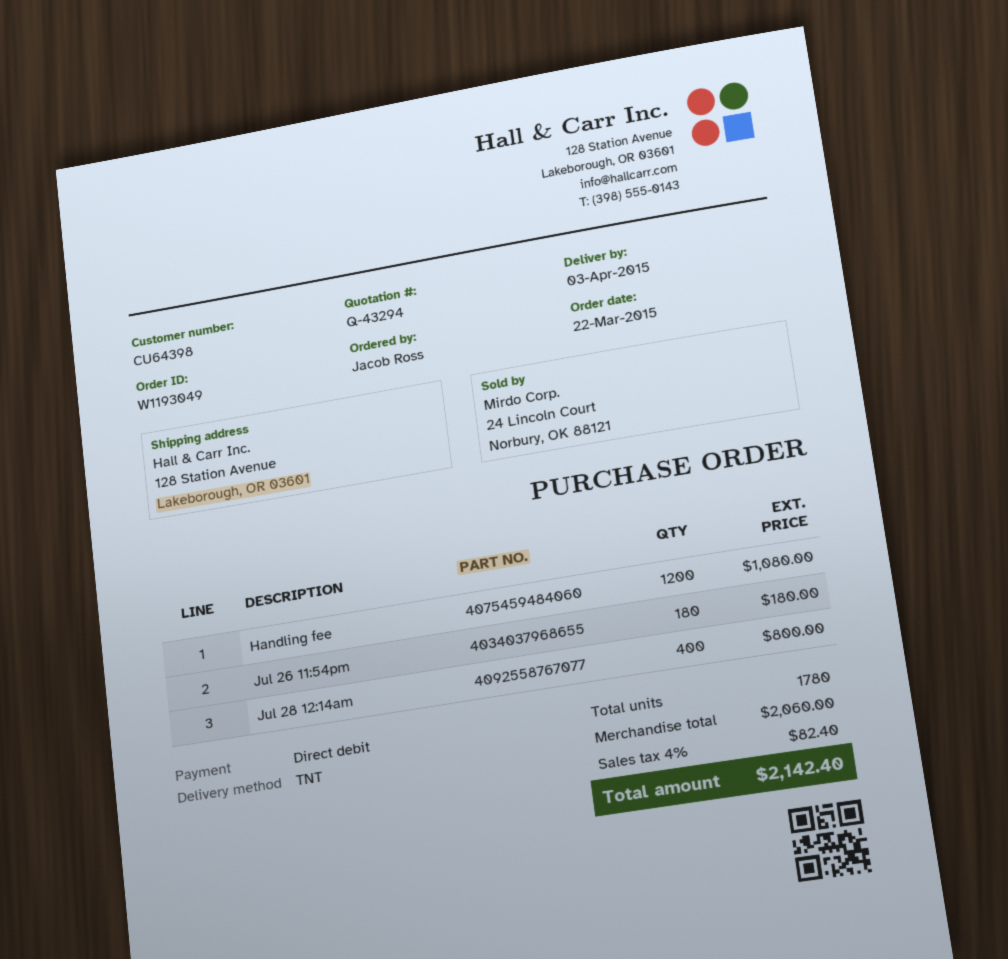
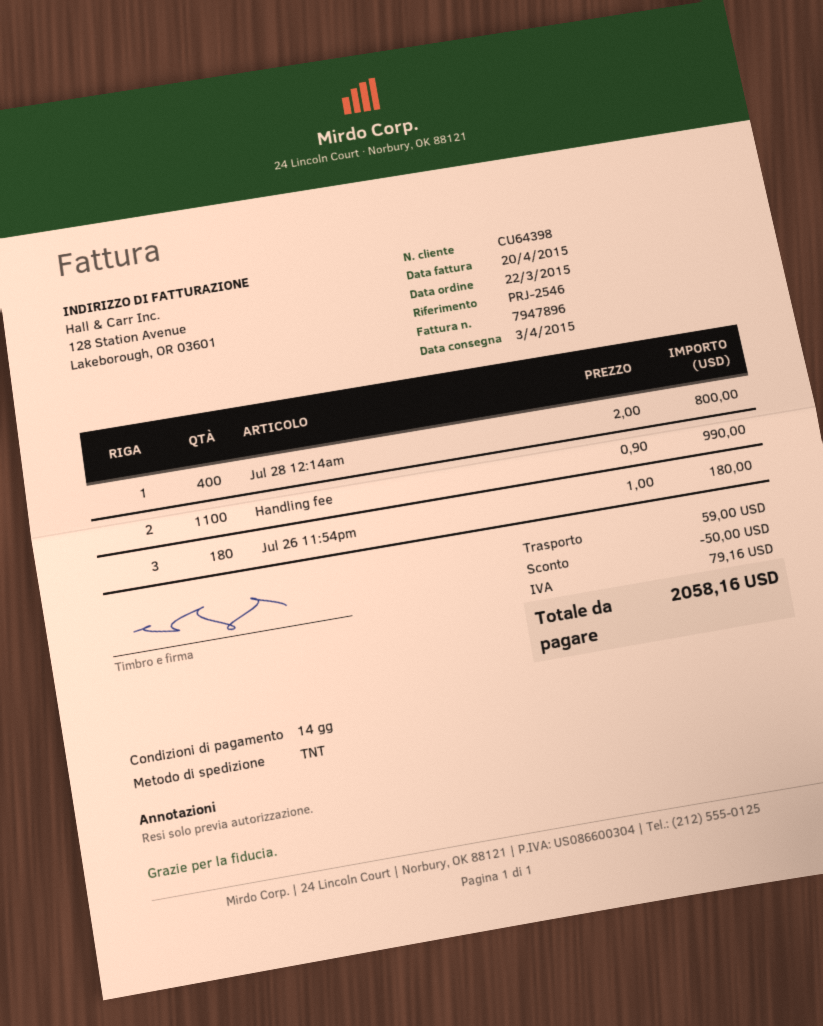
Handling fee: 1200 for 1080.00 -> 1100 for 990.00
discount: none -> 50.00
shipping: none -> 59.00
tax: 82.40 -> 79.16
total: 2142.40 -> 2058.16

